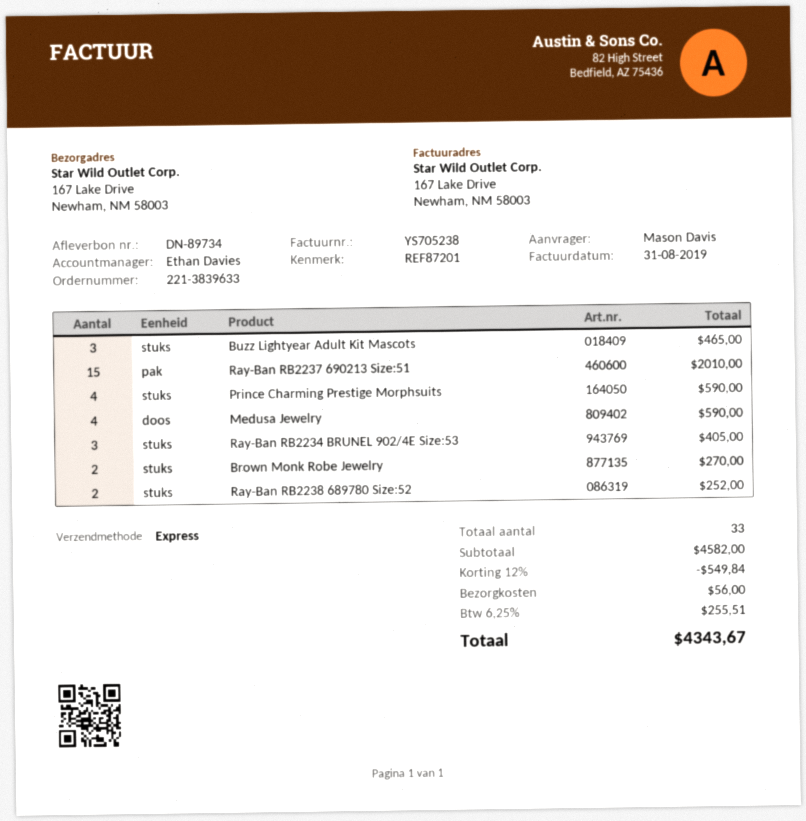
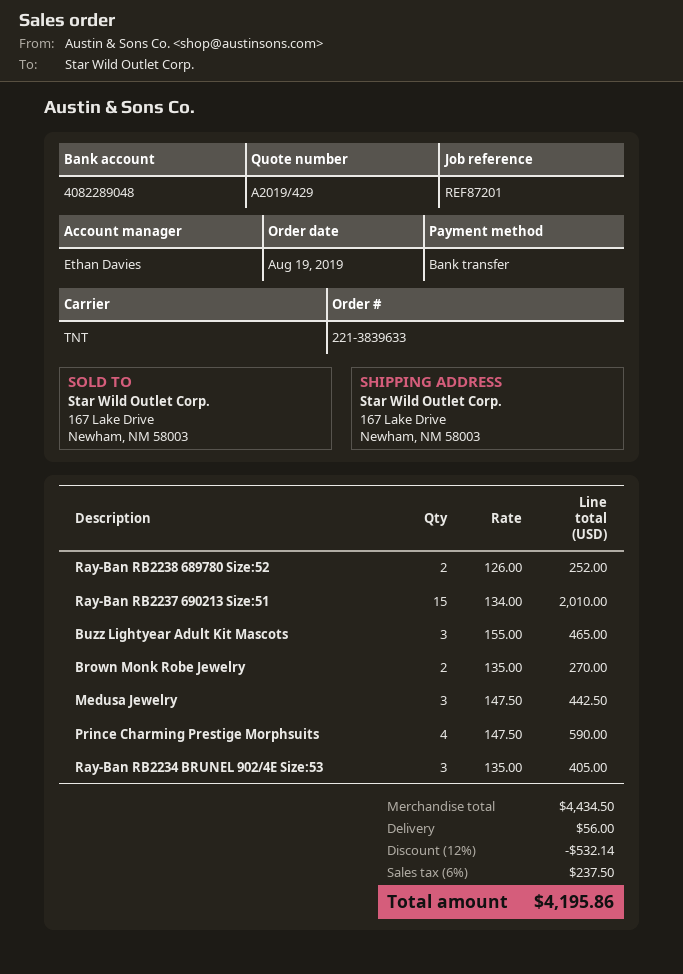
shipping method: express -> TNT
Medusa Jewelry: 4 for 590.00 -> 3 for 442.50
subtotal: 4582.00 -> 4434.50
discount: 12% = 549.84 -> 12% = 532.14
tax: 6.25% = 255.51 -> 6% = 237.50
total: 4343.67 -> 4195.86

